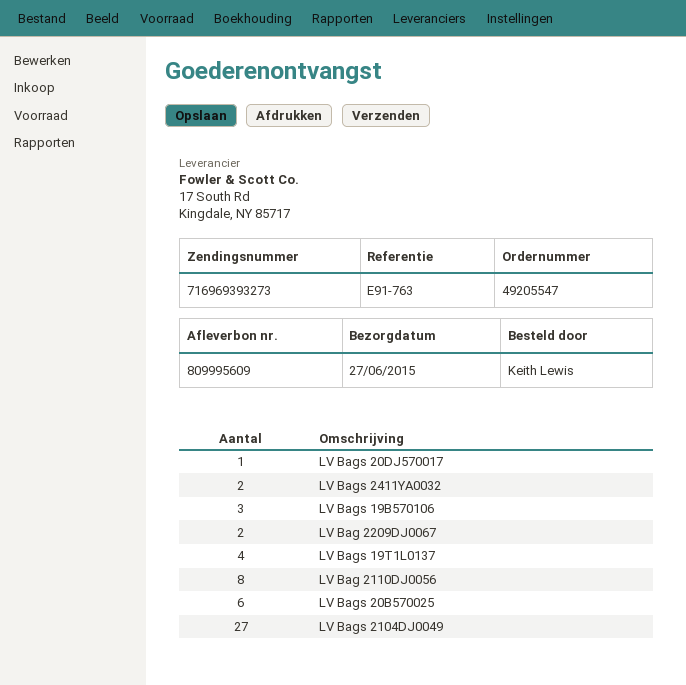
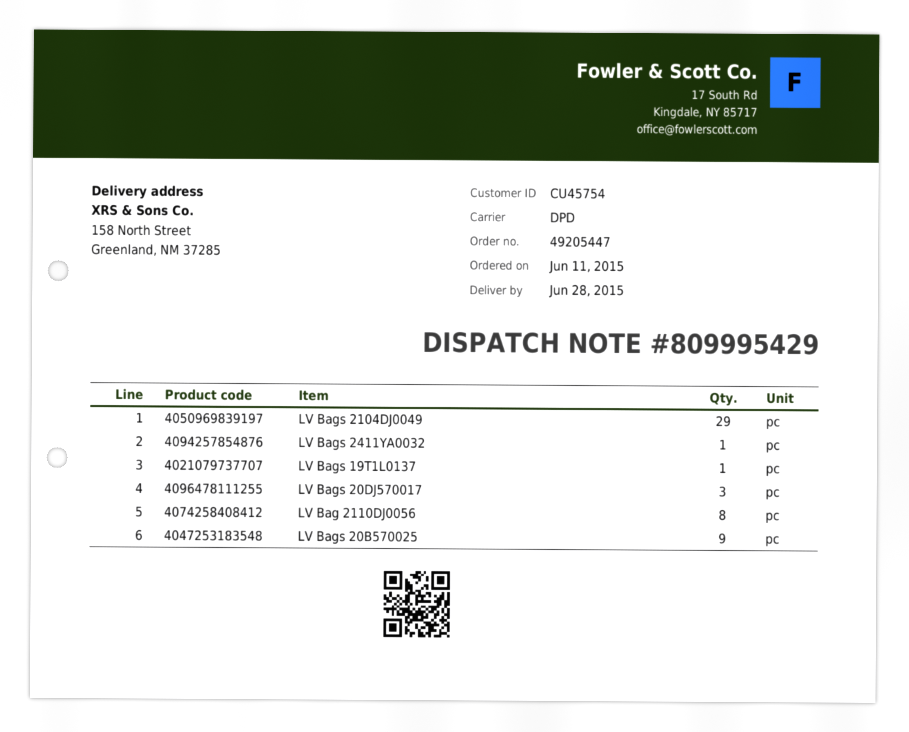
order number: 49205547 -> 49205447
delivery note number: 809995609 -> 809995429
delivery date: 2015-06-27 -> 2015-06-28
LV Bags 20DJ570017: 1 -> 3
LV Bags 2411YA0032: 2 -> 1
LV Bags 19B570106: 3 -> none
LV Bag 2209DJ0067: 2 -> none
LV Bags 19T1L0137: 4 -> 1
LV Bags 20B570025: 6 -> 9
LV Bags 2104DJ0049: 27 -> 29

